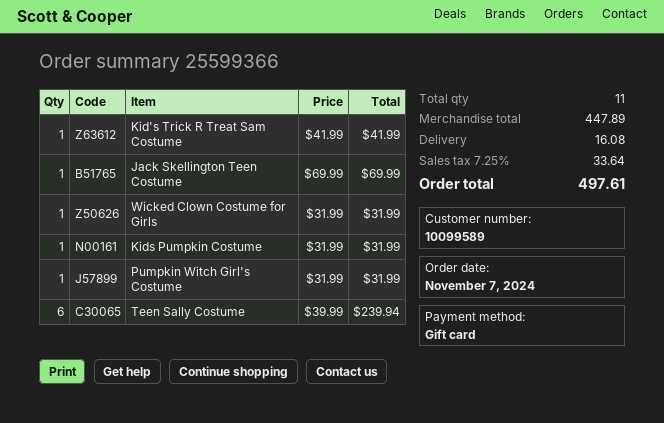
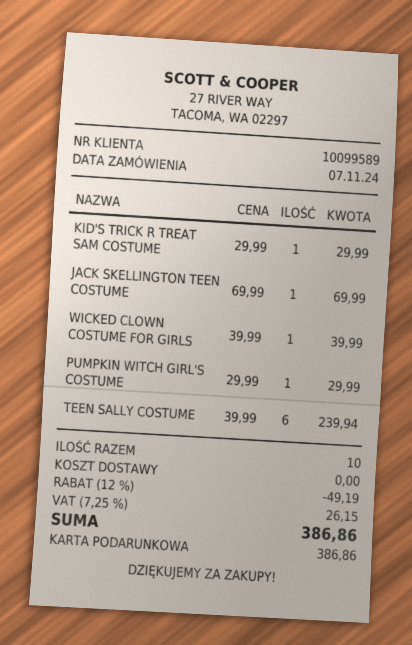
Kid's Trick R Treat Sam Costume: 1 x 41.99 = 41.99 -> 1 x 29.99 = 29.99
Wicked Clown Costume for Girls: 1 x 31.99 = 31.99 -> 1 x 39.99 = 39.99
Kids Pumpkin Costume: 1 x 31.99 = 31.99 -> none
Pumpkin Witch Girl's Costume: 1 x 31.99 = 31.99 -> 1 x 29.99 = 29.99
total quantity: 11 -> 10
discount: none -> 12% = 49.19
shipping: 16.08 -> 0.00
tax: 7.25% = 33.64 -> 7.25% = 26.15
total: 497.61 -> 386.86

